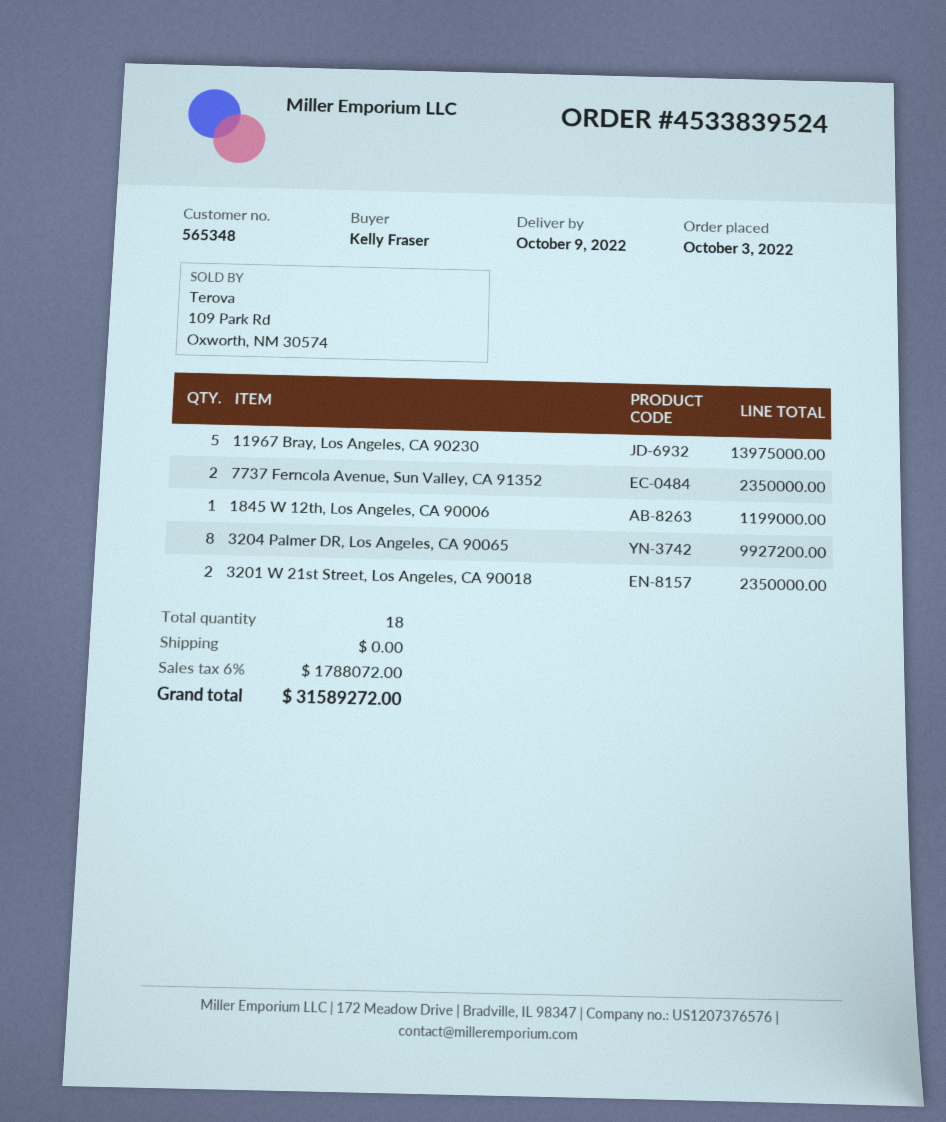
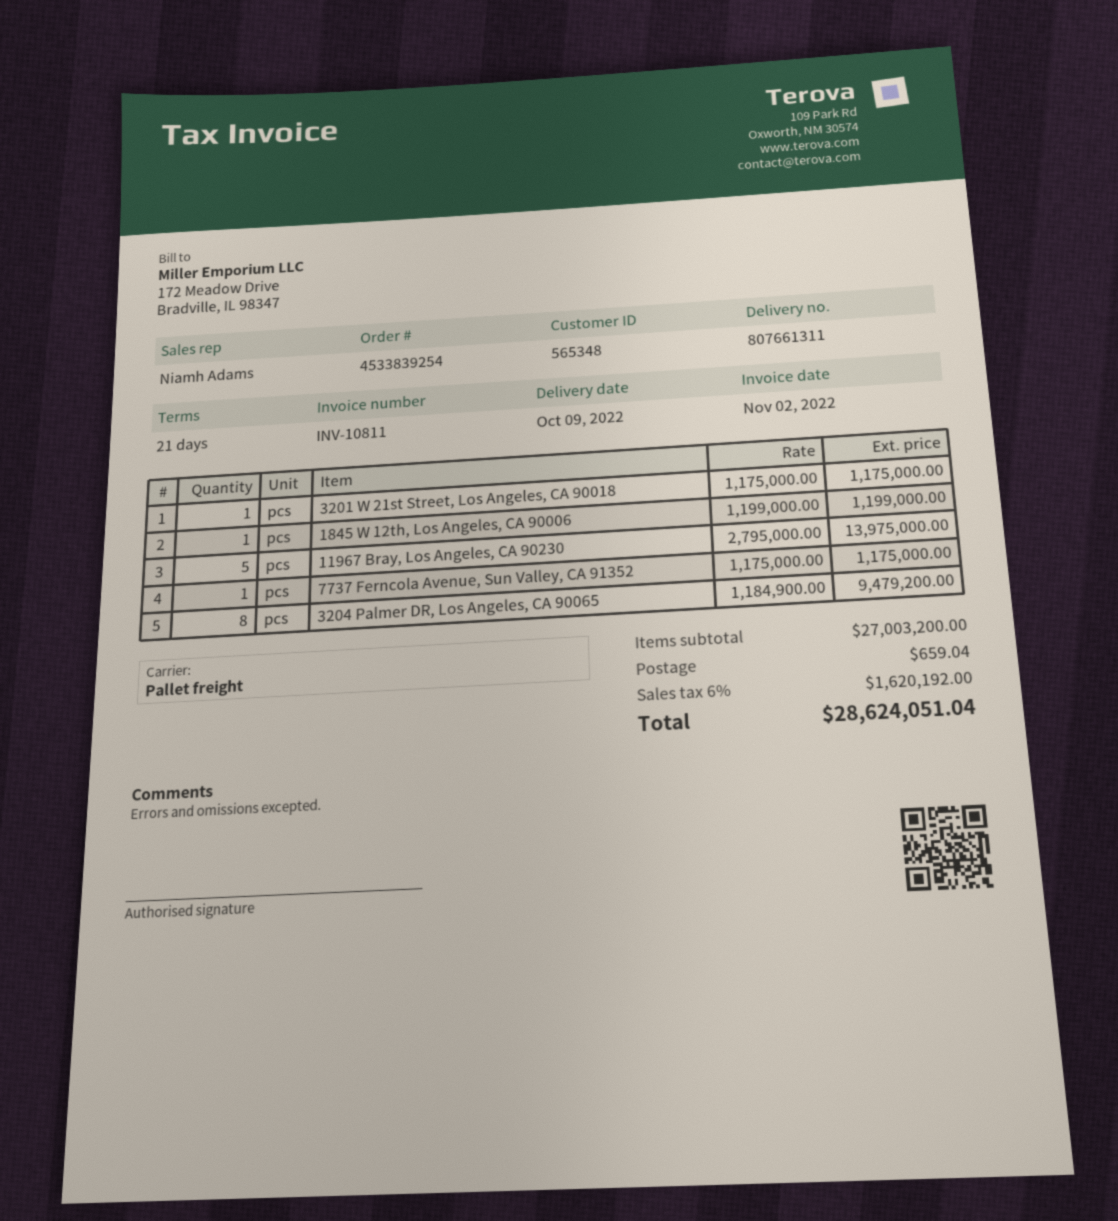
order number: 4533839524 -> 4533839254
7737 Ferncola Avenue, Sun Valley, CA 91352: 2 for 2350000.00 -> 1 for 1175000.00
3204 Palmer DR, Los Angeles, CA 90065: 8 for 9927200.00 -> 8 for 9479200.00
3201 W 21st Street, Los Angeles, CA 90018: 2 for 2350000.00 -> 1 for 1175000.00
shipping: 0.00 -> 659.04
tax: 6% = 1788072.00 -> 6% = 1620192.00
total: 31589272.00 -> 28624051.04

